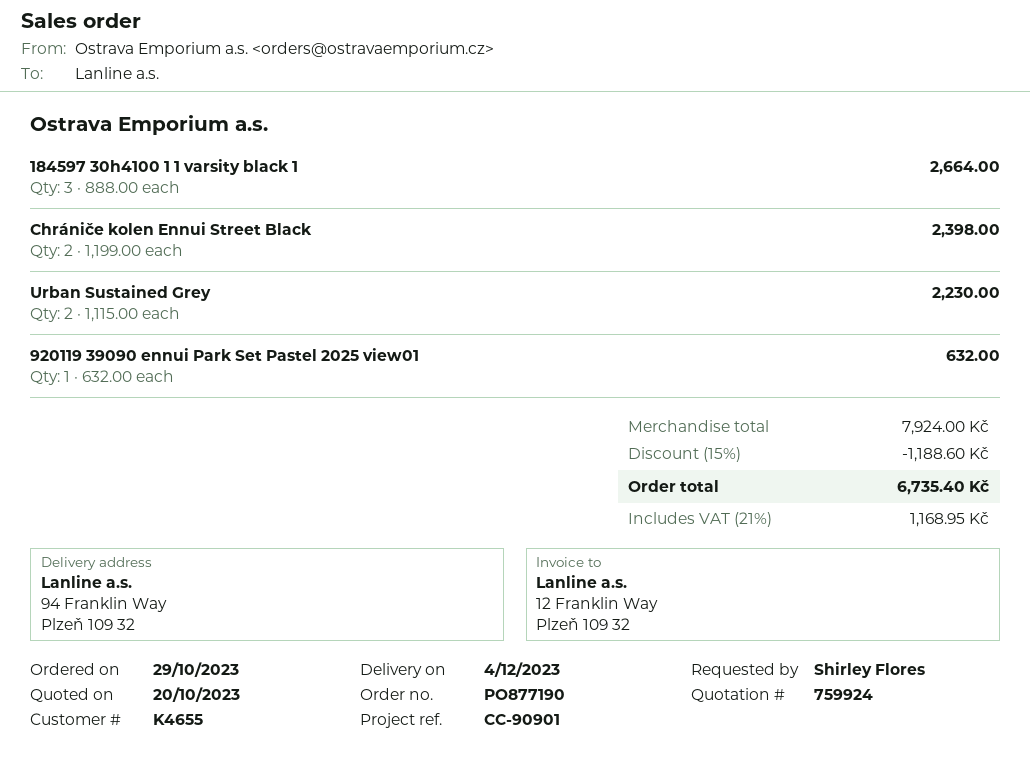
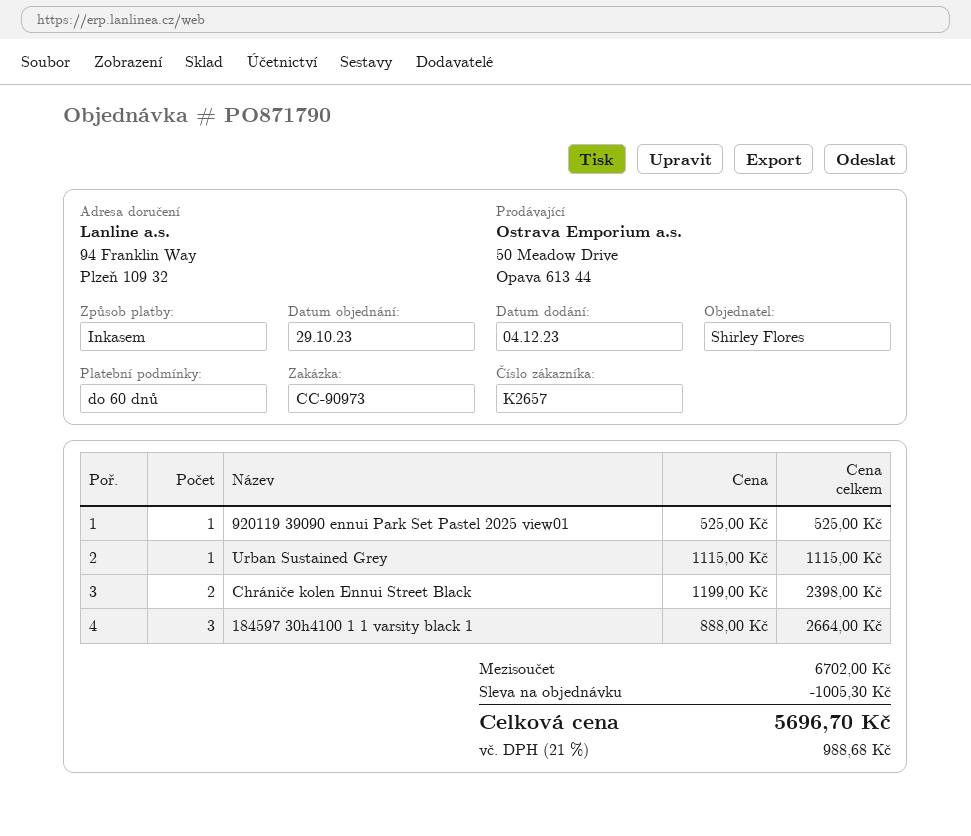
order number: PO877190 -> PO871790
customer number: K4655 -> K2657
reference: CC-90901 -> CC-90973
Urban Sustained Grey: 2 x 1115.00 = 2230.00 -> 1 x 1115.00 = 1115.00
920119 39090 ennui Park Set Pastel 2025 view01: 1 x 632.00 = 632.00 -> 1 x 525.00 = 525.00
subtotal: 7924.00 -> 6702.00
discount: 1188.60 -> 1005.30
tax: 21% = 1168.95 -> 21% = 988.68
total: 6735.40 -> 5696.70

